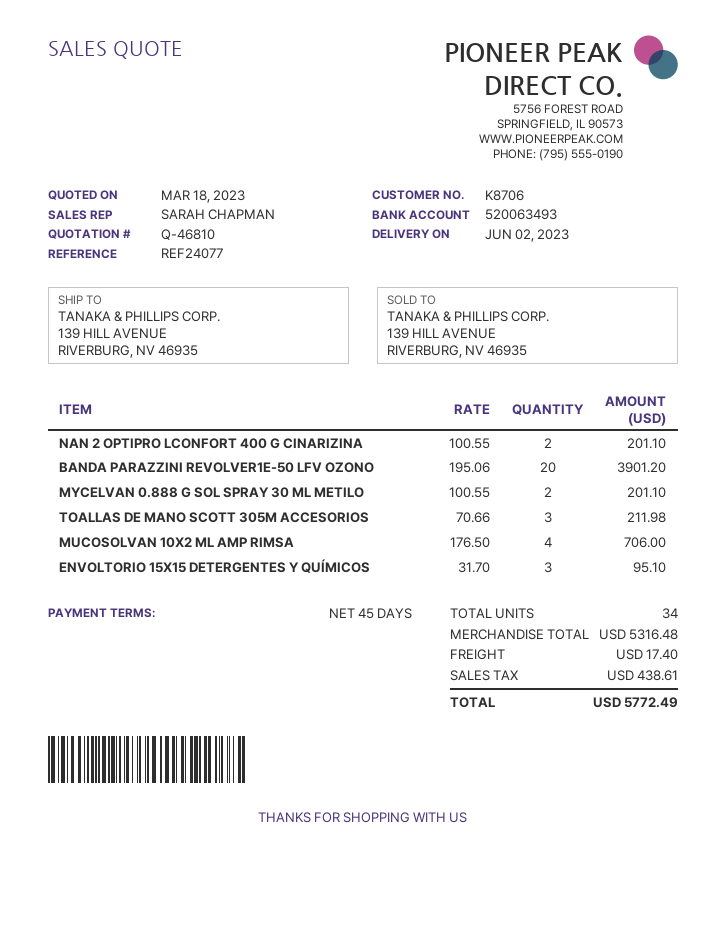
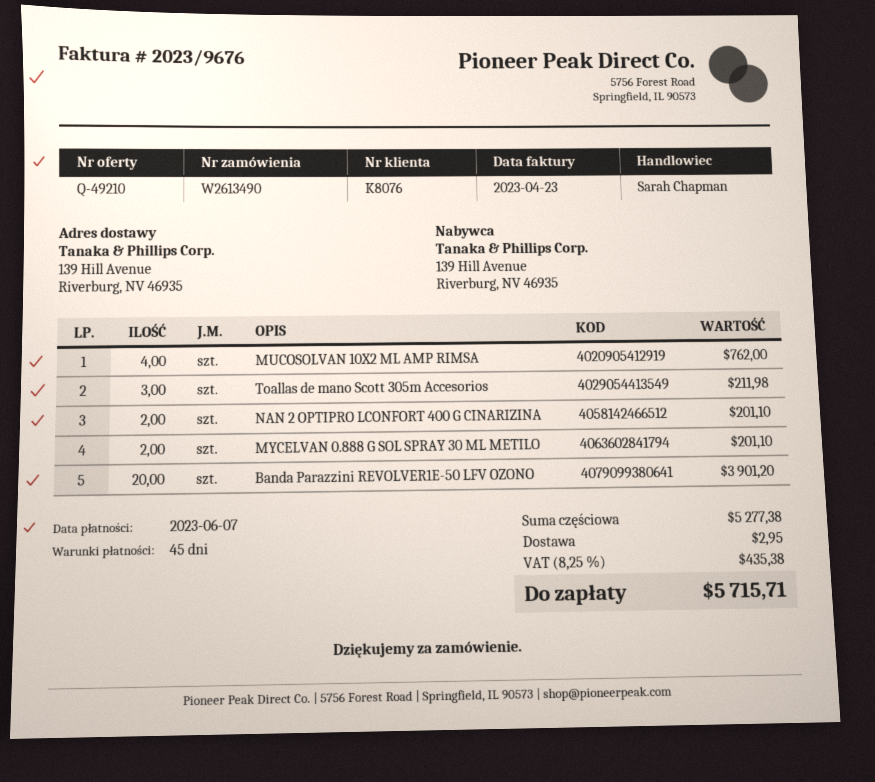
quote number: Q-46810 -> Q-49210
customer number: K8706 -> K8076
MUCOSOLVAN 10X2 ML AMP RIMSA: 4 for 706.00 -> 4 for 762.00
ENVOLTORIO 15X15 DETERGENTES Y QUÍMICOS: 3 for 95.10 -> none
subtotal: 5316.48 -> 5277.38
shipping: 17.40 -> 2.95
tax: 438.61 -> 435.38
total: 5772.49 -> 5715.71

